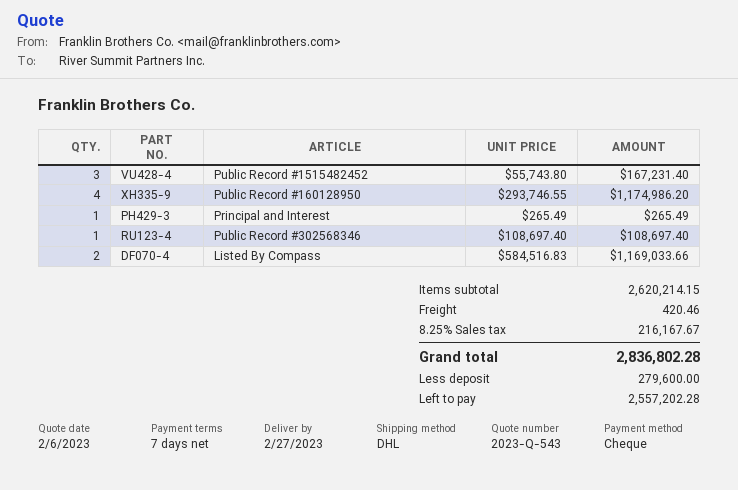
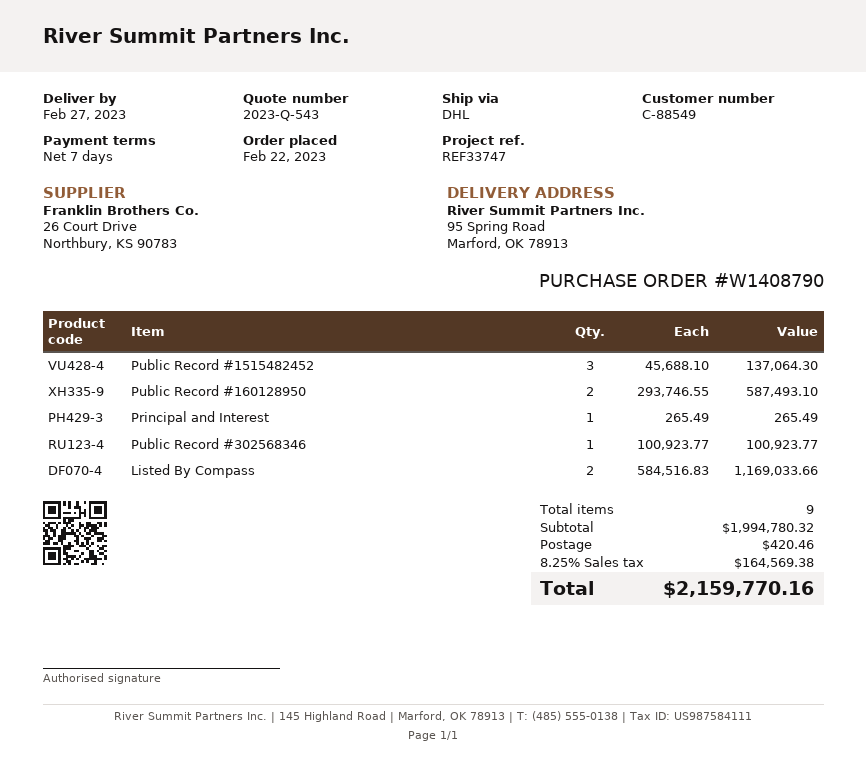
Public Record #1515482452: 3 x 55743.80 = 167231.40 -> 3 x 45688.10 = 137064.30
Public Record #160128950: 4 x 293746.55 = 1174986.20 -> 2 x 293746.55 = 587493.10
Public Record #302568346: 1 x 108697.40 = 108697.40 -> 1 x 100923.77 = 100923.77
subtotal: 2620214.15 -> 1994780.32
tax: 8.25% = 216167.67 -> 8.25% = 164569.38
total: 2836802.28 -> 2159770.16

